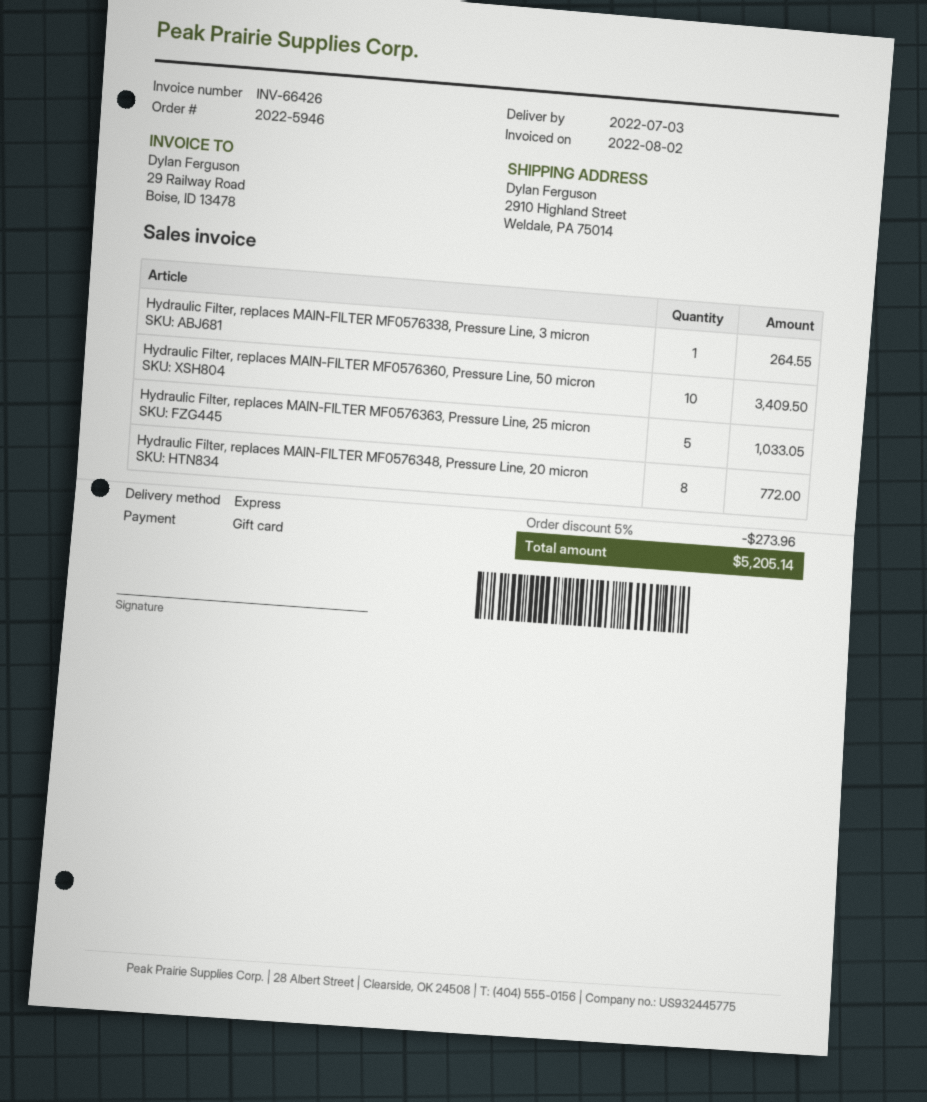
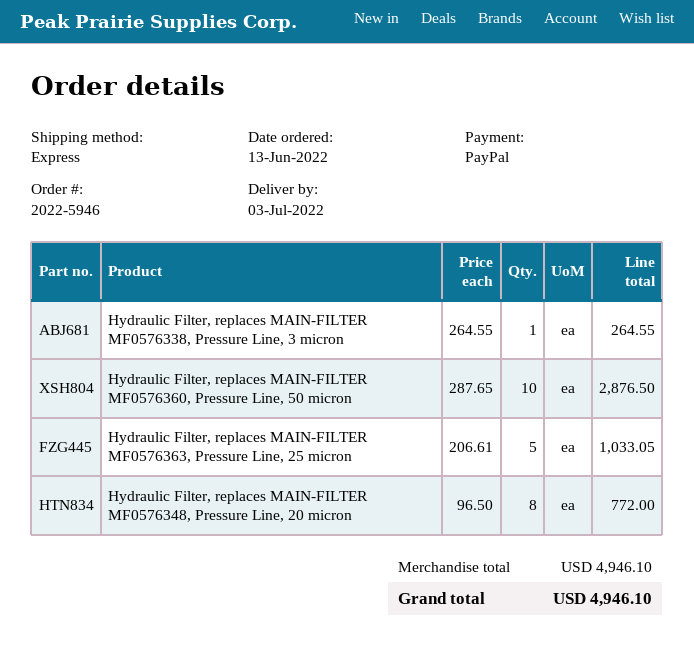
payment method: gift card -> PayPal
Hydraulic Filter, replaces MAIN-FILTER MF0576360, Pressure Line, 50 micron: 10 for 3409.50 -> 10 for 2876.50
discount: 5% = 273.96 -> none
total: 5205.14 -> 4946.10

